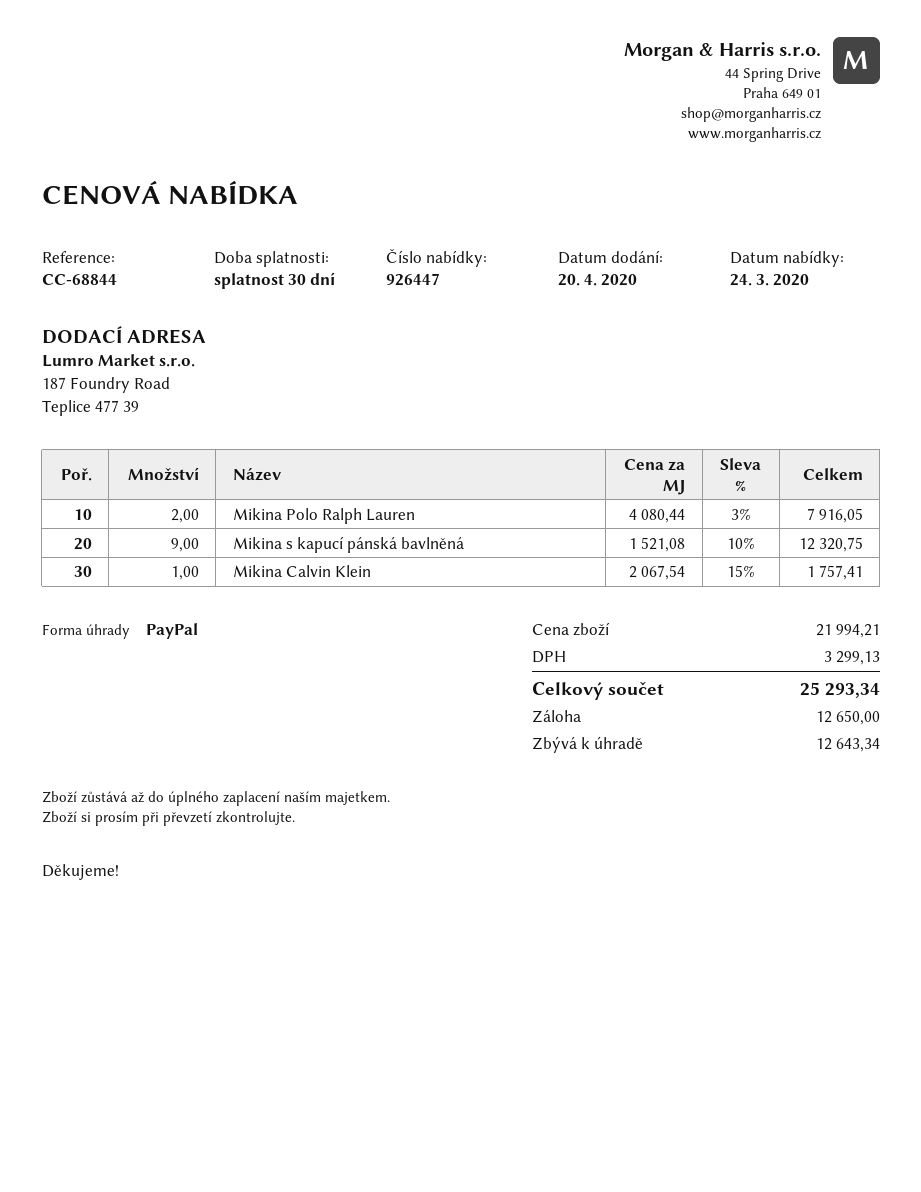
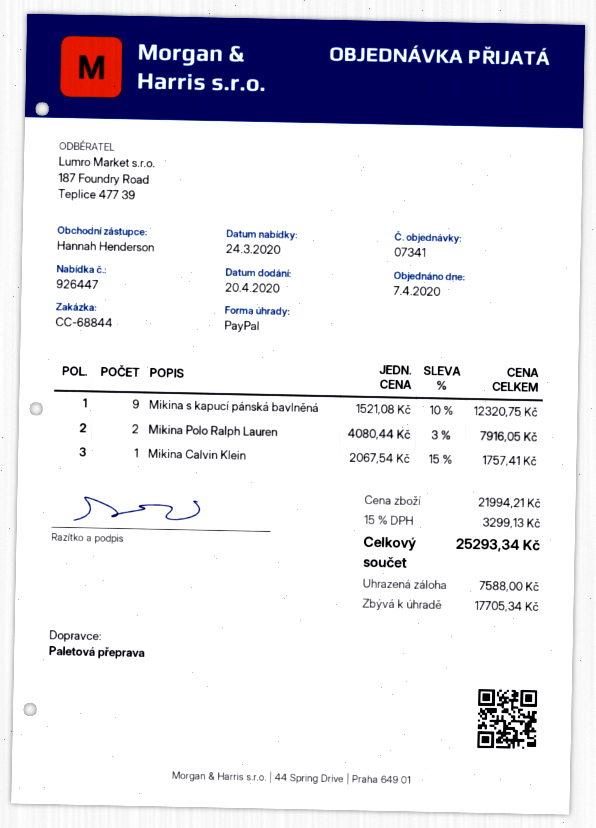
deposit: 12650.00 -> 7588.00
balance: 12643.34 -> 17705.34

